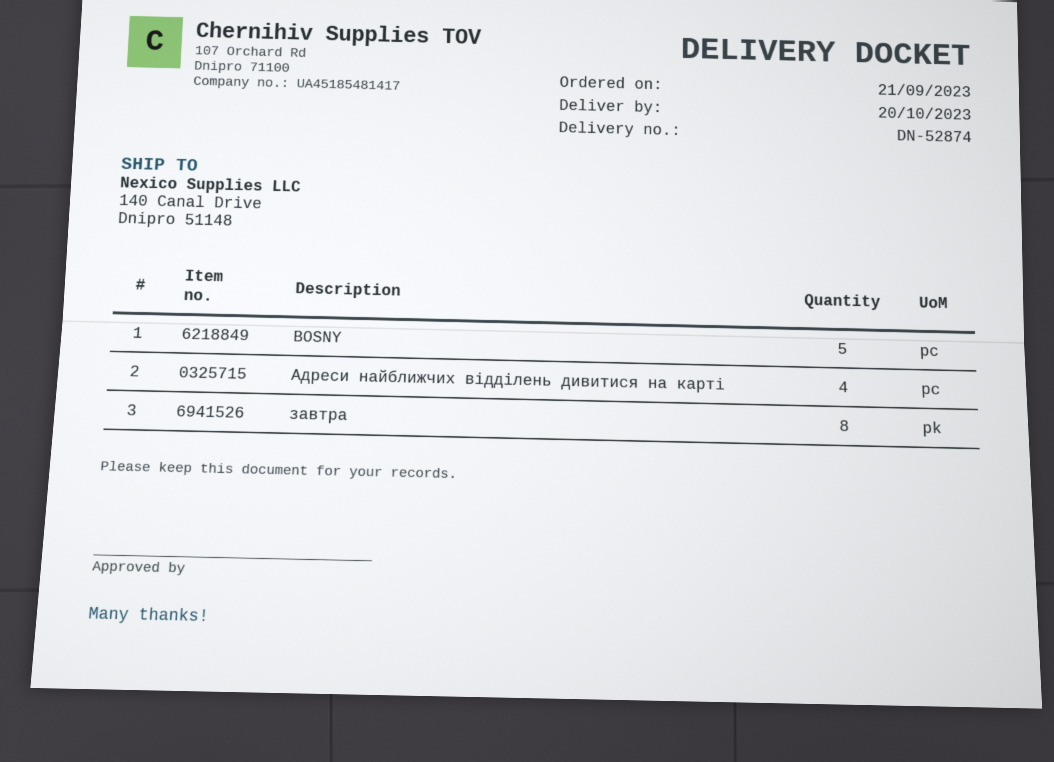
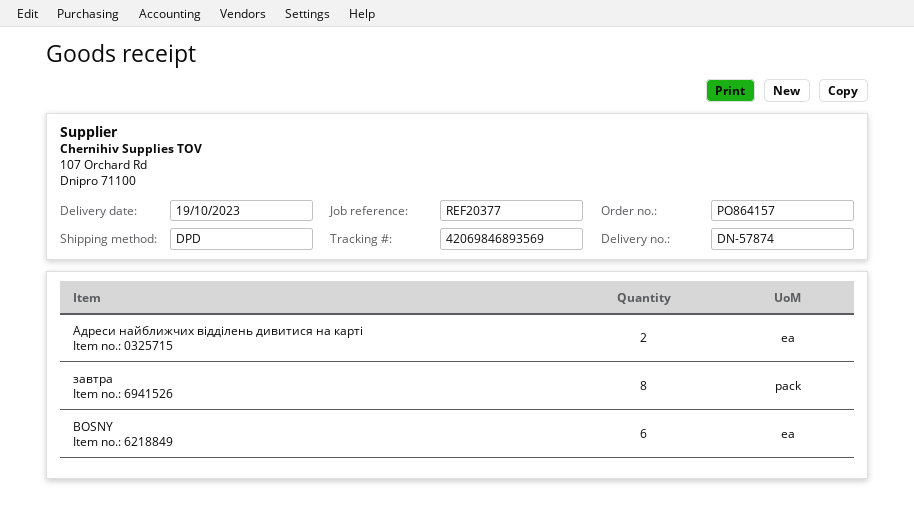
delivery note number: DN-52874 -> DN-57874
delivery date: 2023-10-20 -> 2023-10-19
BOSNY: 5 -> 6
Адреси найближчих відділень дивитися на карті: 4 -> 2

